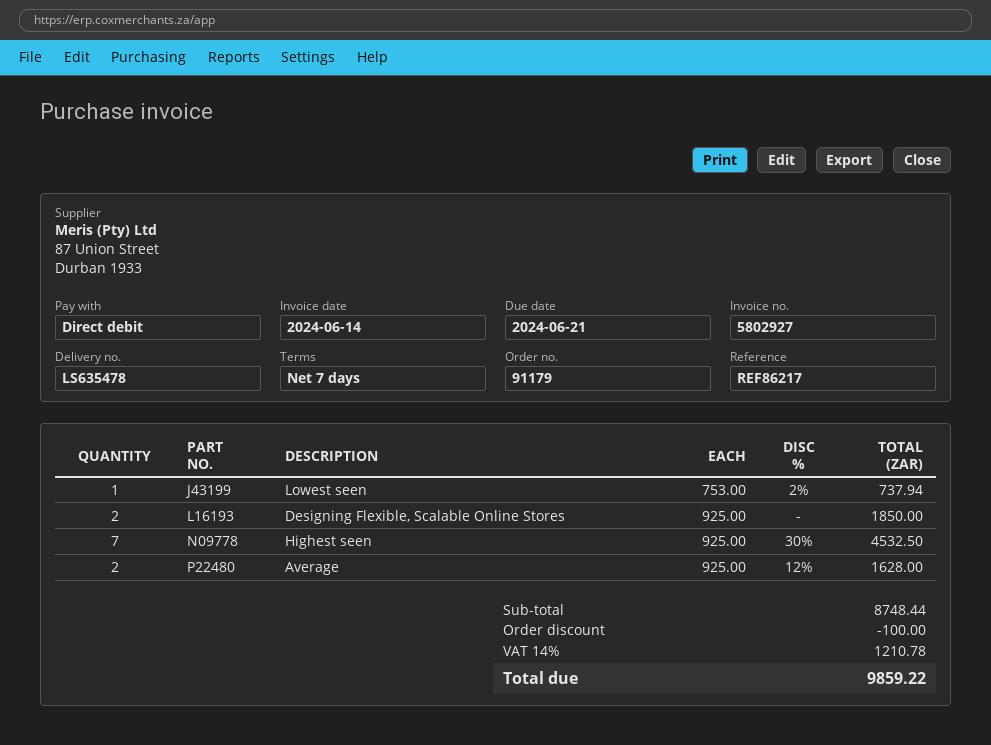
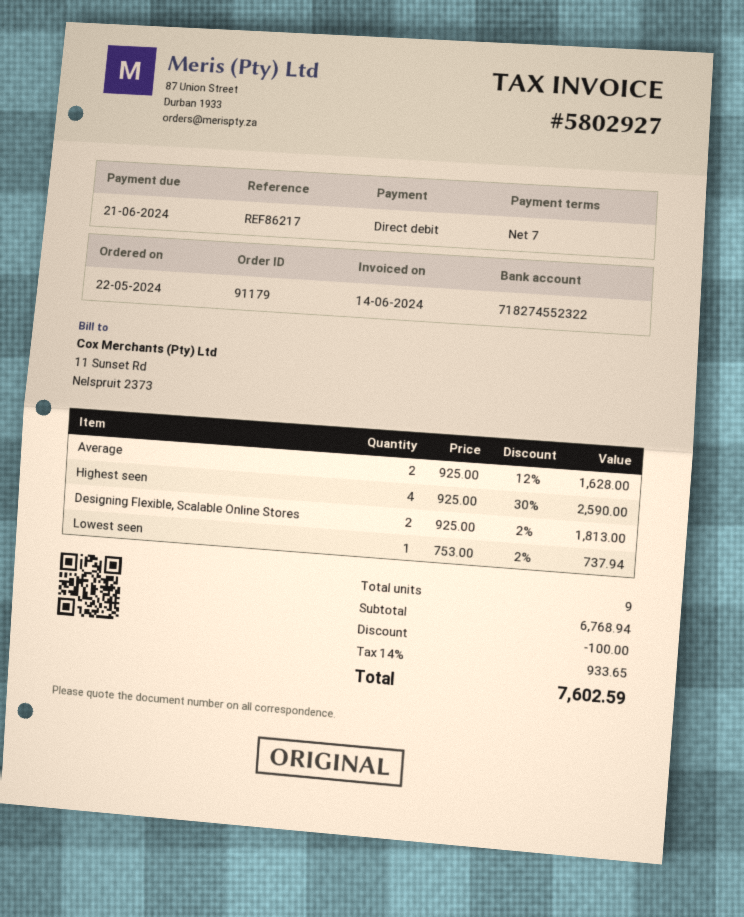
Designing Flexible, Scalable Online Stores: 2 x 925.00 = 1850.00 -> 2 x 925.00 - 2% = 1813.00
Highest seen: 7 x 925.00 - 30% = 4532.50 -> 4 x 925.00 - 30% = 2590.00
subtotal: 8748.44 -> 6768.94
tax: 14% = 1210.78 -> 14% = 933.65
total: 9859.22 -> 7602.59

